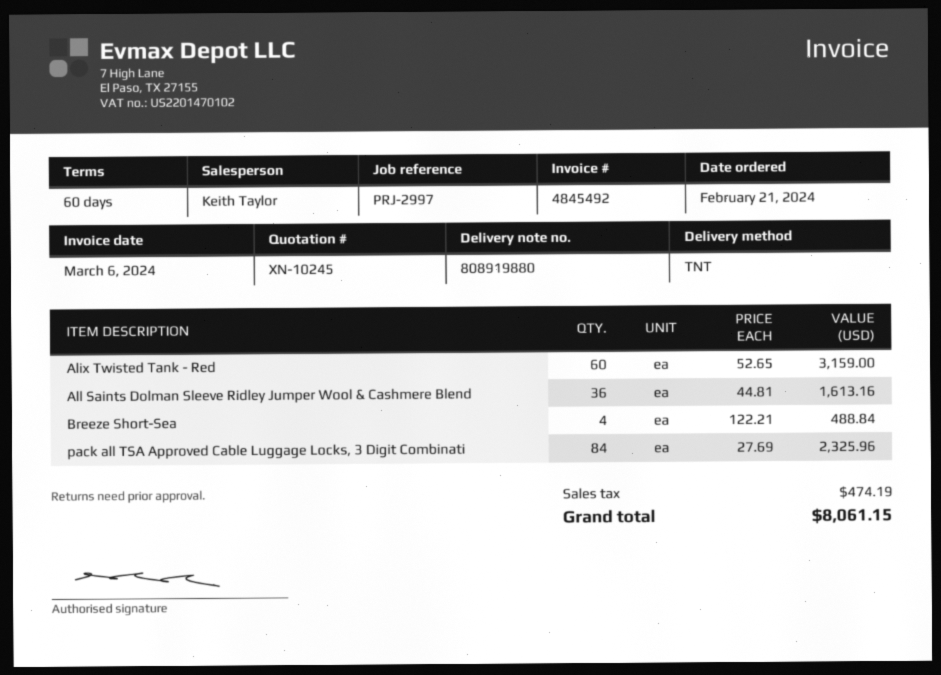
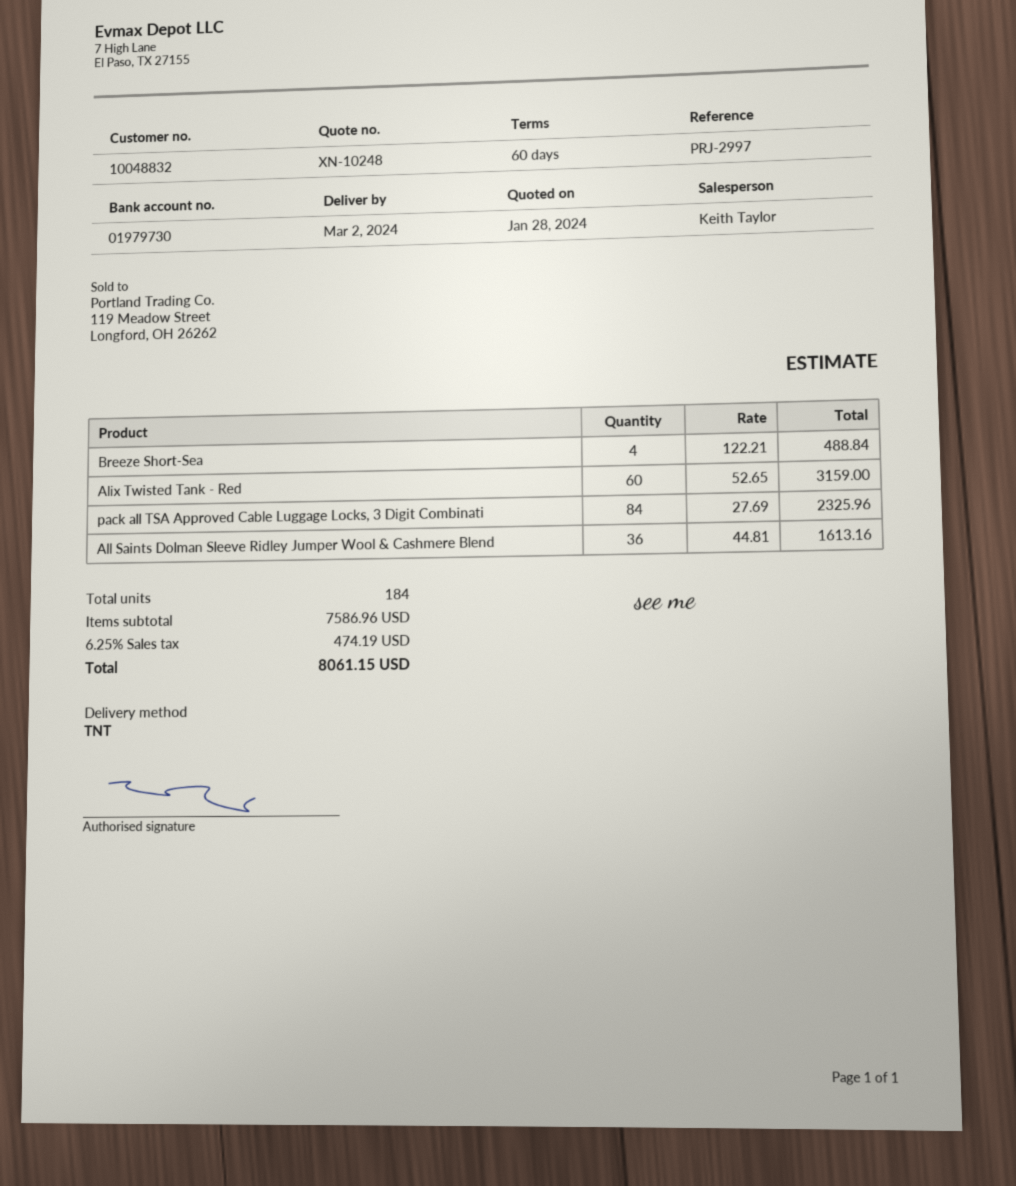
quote number: XN-10245 -> XN-10248

